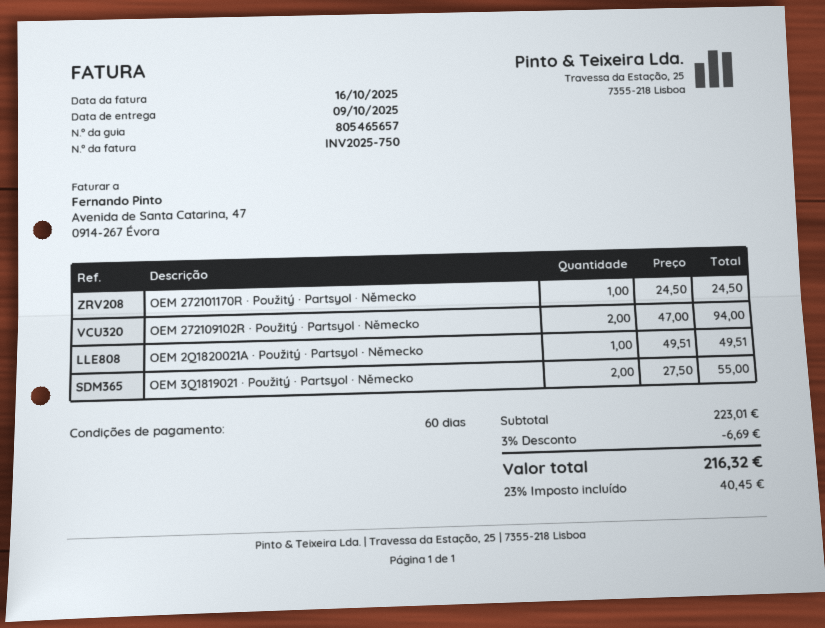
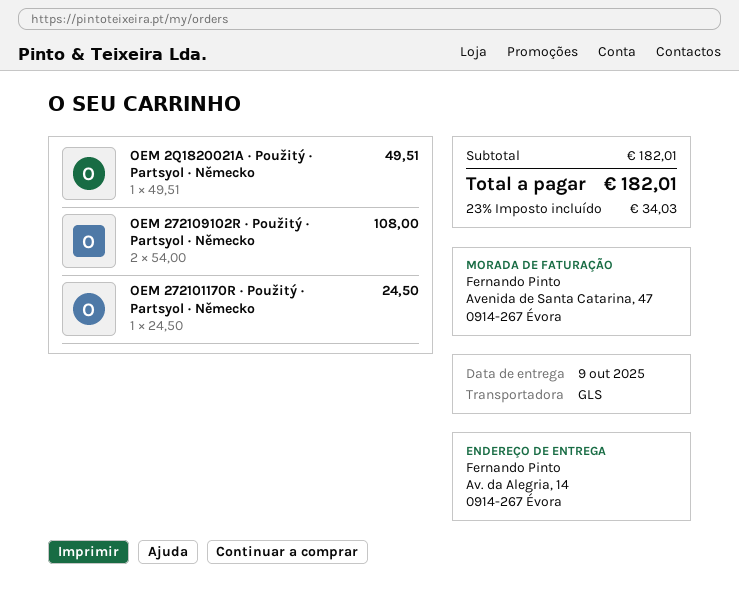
OEM 272109102R · Použitý · Partsyol · Německo: 2 x 47.00 = 94.00 -> 2 x 54.00 = 108.00
OEM 3Q1819021 · Použitý · Partsyol · Německo: 2 x 27.50 = 55.00 -> none
subtotal: 223.01 -> 182.01
discount: 3% = 6.69 -> none
tax: 23% = 40.45 -> 23% = 34.03
total: 216.32 -> 182.01

